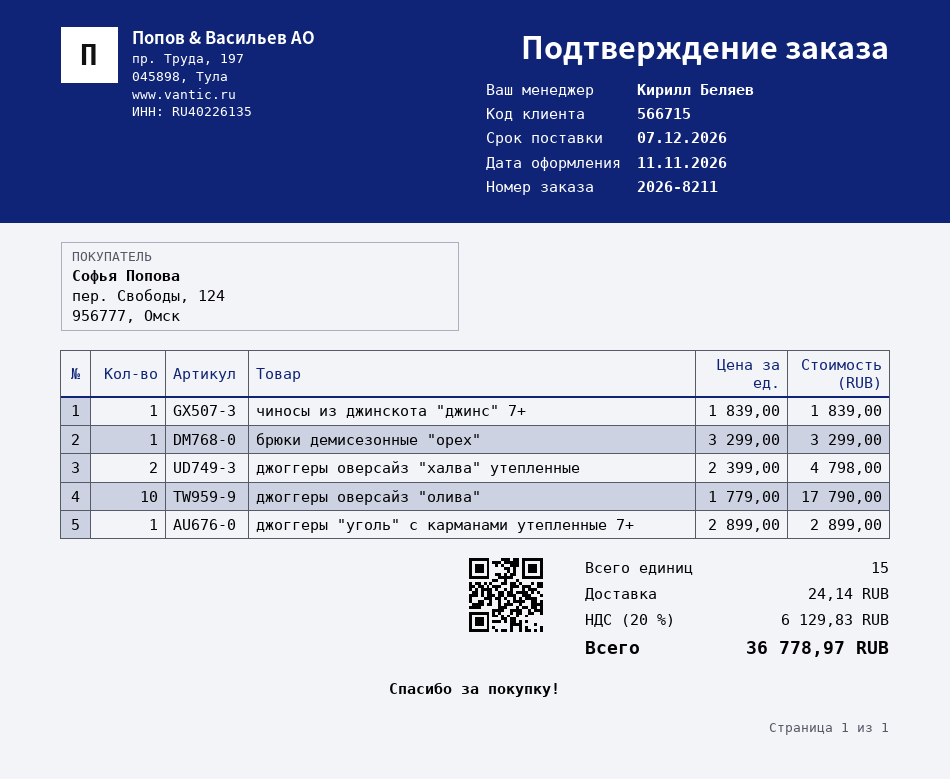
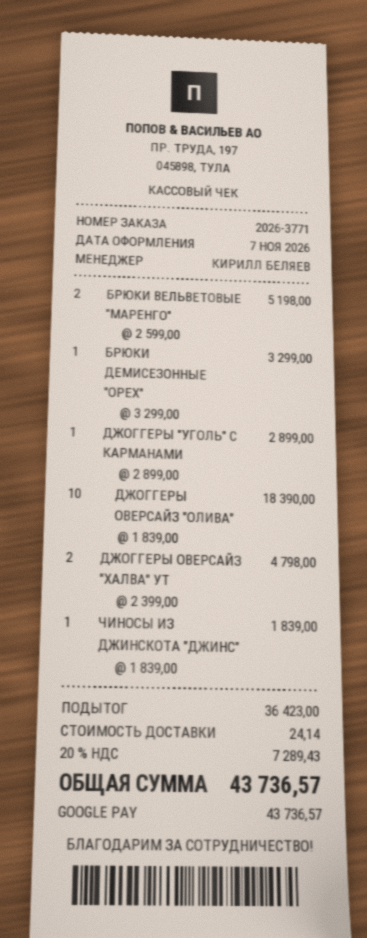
order number: 2026-8211 -> 2026-3771
order date: 2026-11-11 -> 2026-11-07
джоггеры оверсайз "олива": 10 x 1779.00 = 17790.00 -> 10 x 1839.00 = 18390.00
БРЮКИ ВЕЛЬВЕТОВЫЕ "МАРЕНГО": none -> 2 x 2599.00 = 5198.00
tax: 20% = 6129.83 -> 20% = 7289.43
total: 36778.97 -> 43736.57

